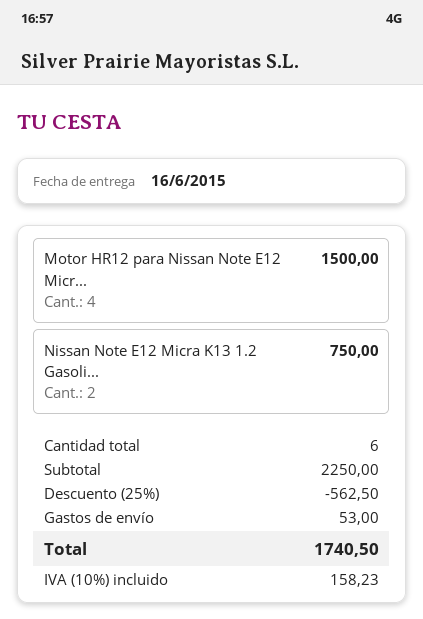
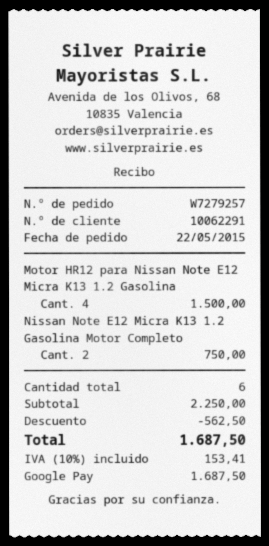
shipping: 53.00 -> none
tax: 10% = 158.23 -> 10% = 153.41
total: 1740.50 -> 1687.50

